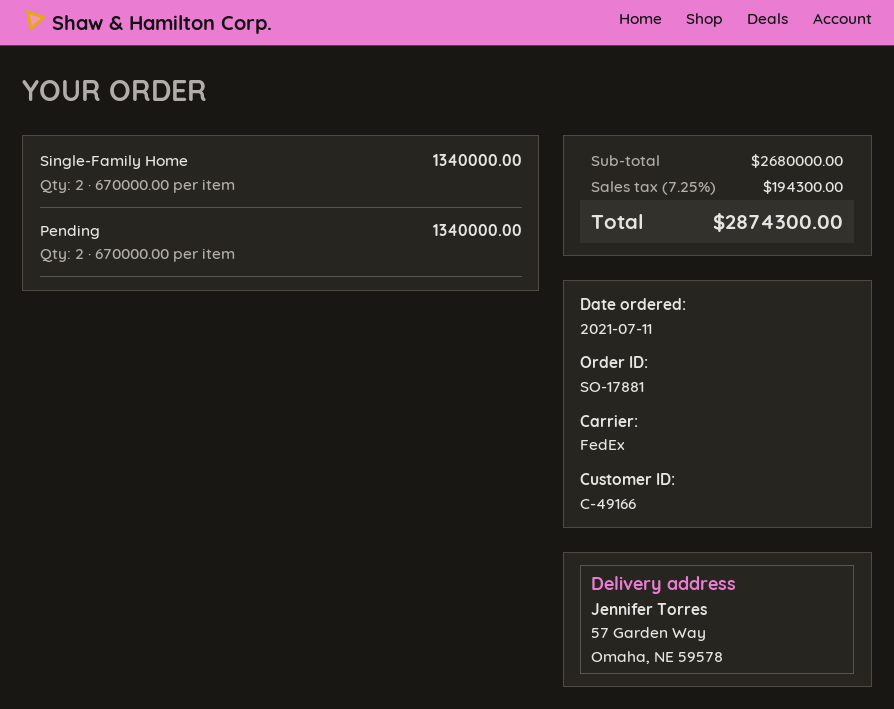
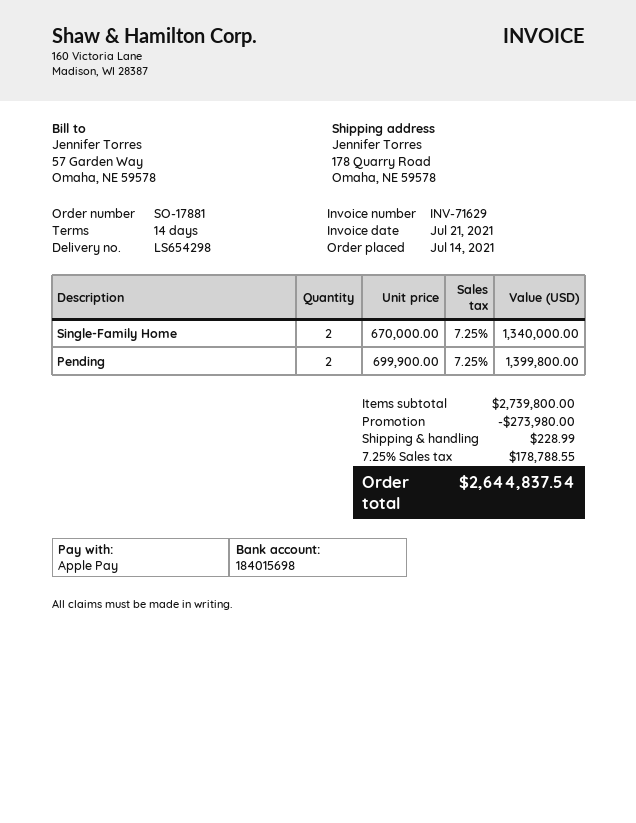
order date: 2021-07-11 -> 2021-07-14
ship to: 57 Garden Way, Omaha, NE 59578 -> 178 Quarry Road, Omaha, NE 59578
Pending: 2 x 670000.00 = 1340000.00 -> 2 x 699900.00 = 1399800.00
subtotal: 2680000.00 -> 2739800.00
discount: none -> 273980.00
shipping: none -> 228.99
tax: 7.25% = 194300.00 -> 7.25% = 178788.55
total: 2874300.00 -> 2644837.54

